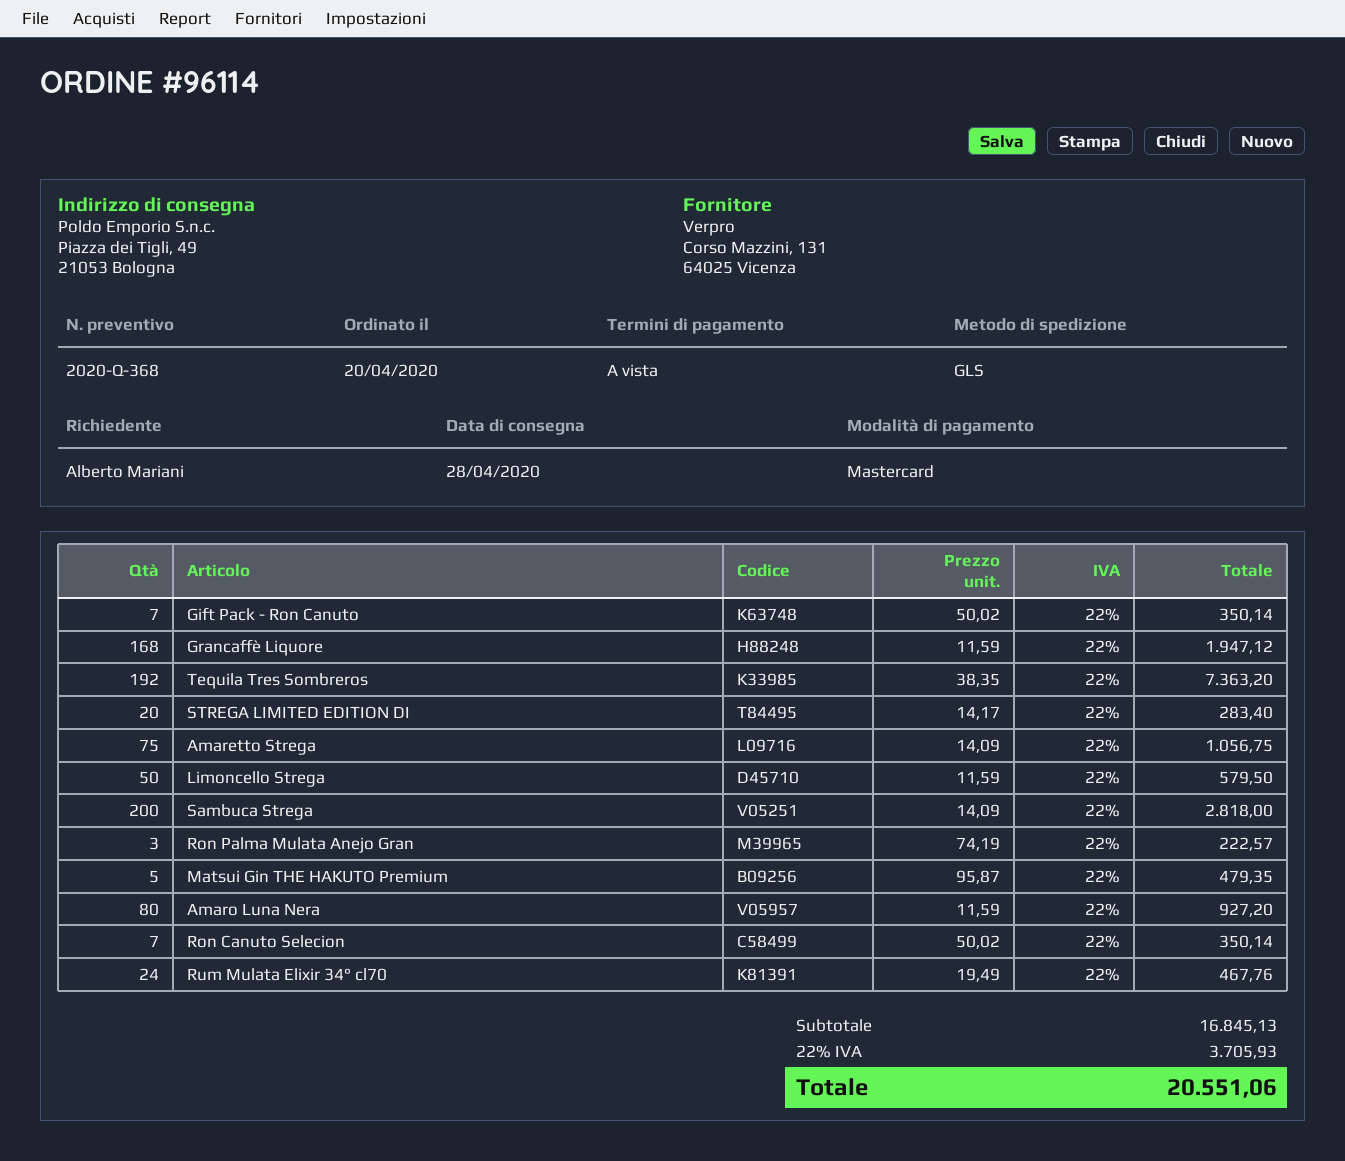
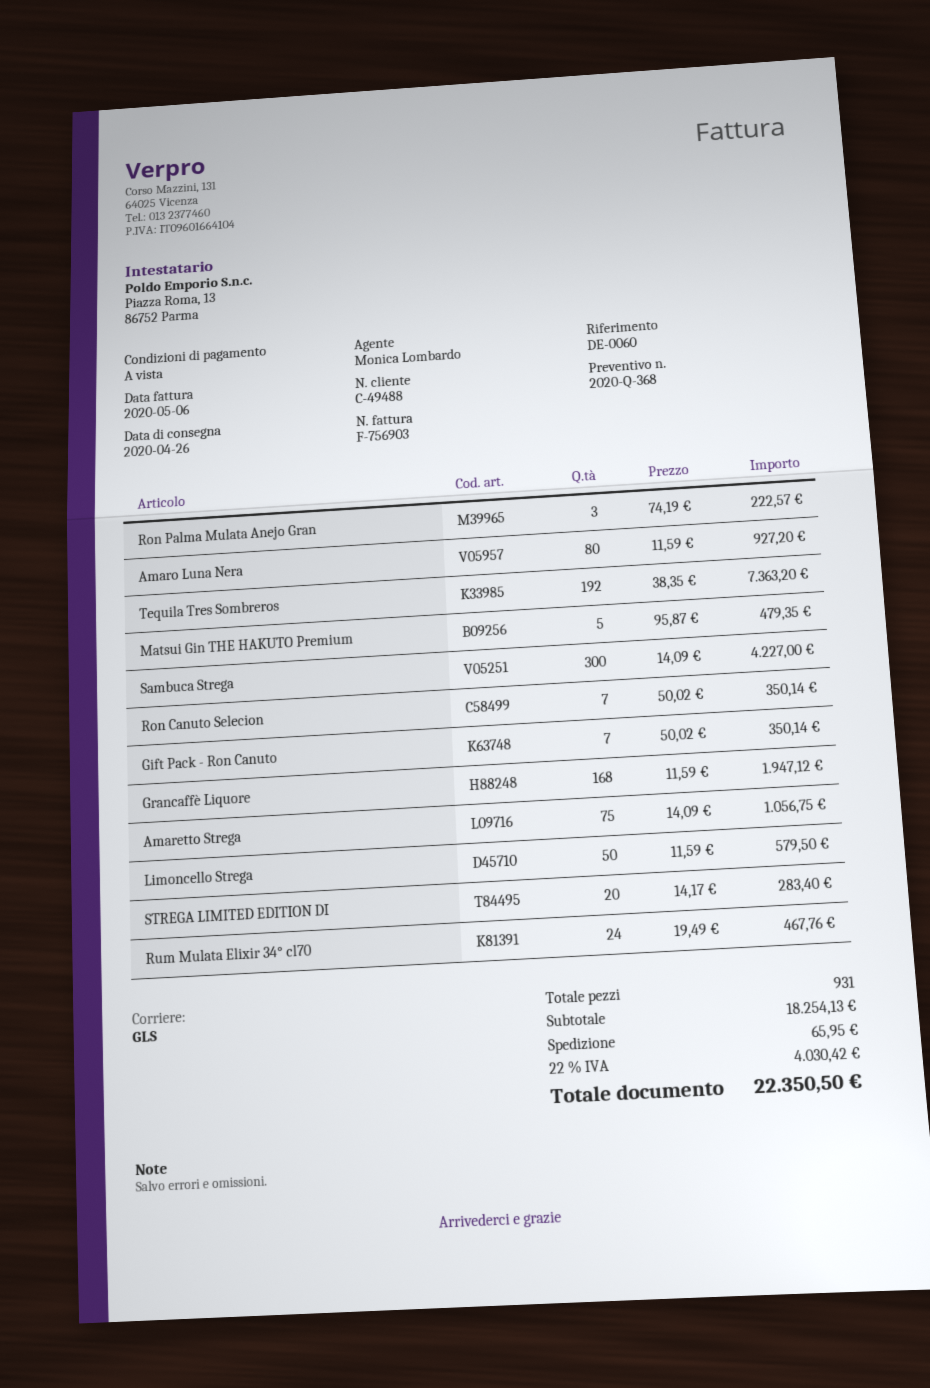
delivery date: 2020-04-28 -> 2020-04-26
Sambuca Strega: 200 x 14.09 = 2818.00 -> 300 x 14.09 = 4227.00
subtotal: 16845.13 -> 18254.13
shipping: none -> 65.95
tax: 22% = 3705.93 -> 22% = 4030.42
total: 20551.06 -> 22350.50

